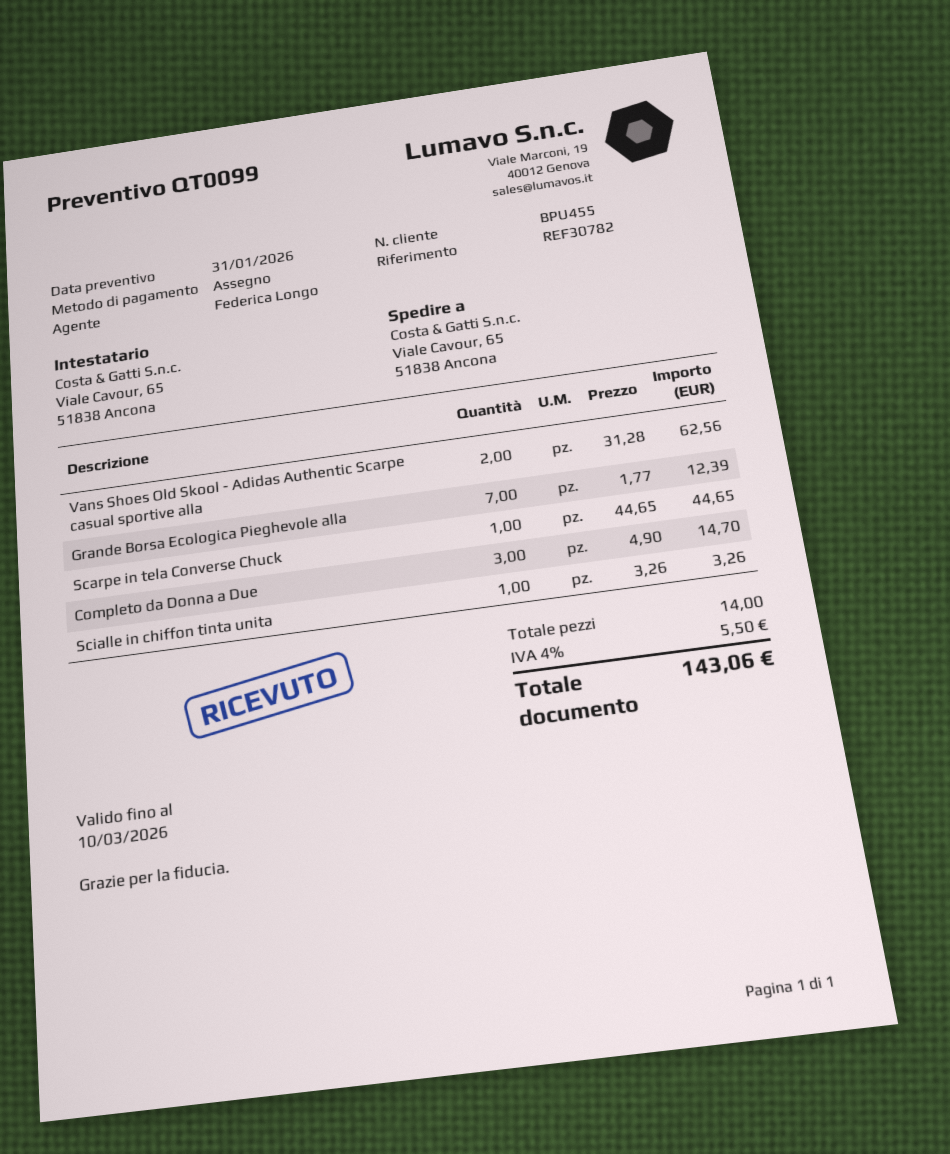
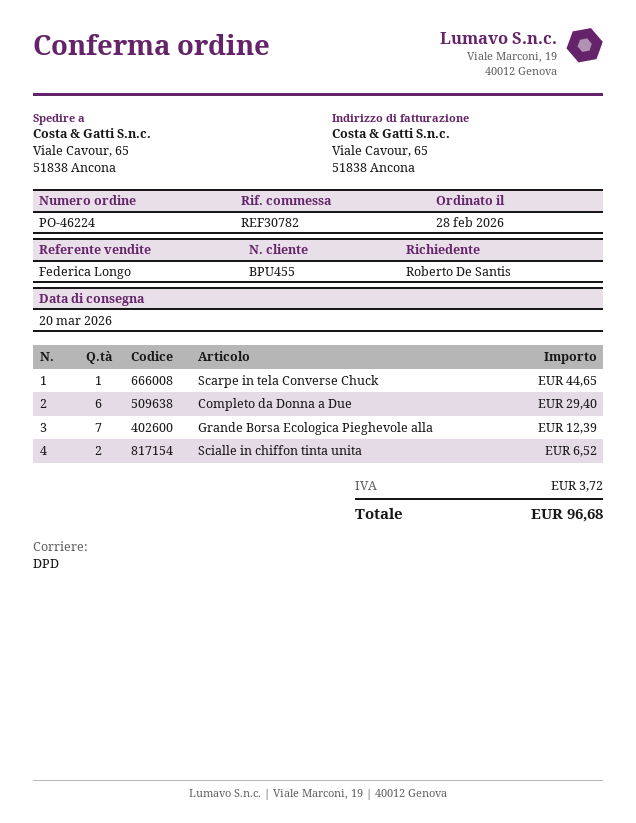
Vans Shoes Old Skool - Adidas Authentic Scarpe casual sportive alla: 2 for 62.56 -> none
Completo da Donna a Due: 3 for 14.70 -> 6 for 29.40
Scialle in chiffon tinta unita: 1 for 3.26 -> 2 for 6.52
tax: 5.50 -> 3.72
total: 143.06 -> 96.68

